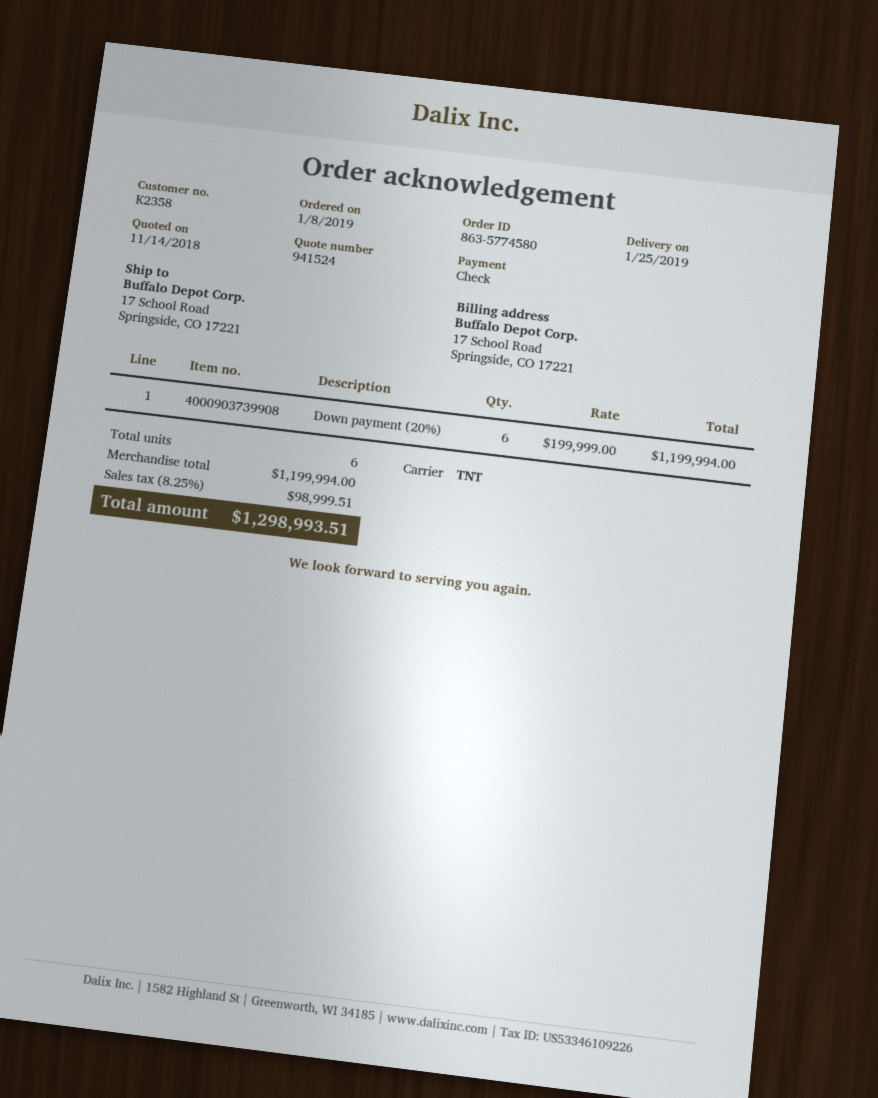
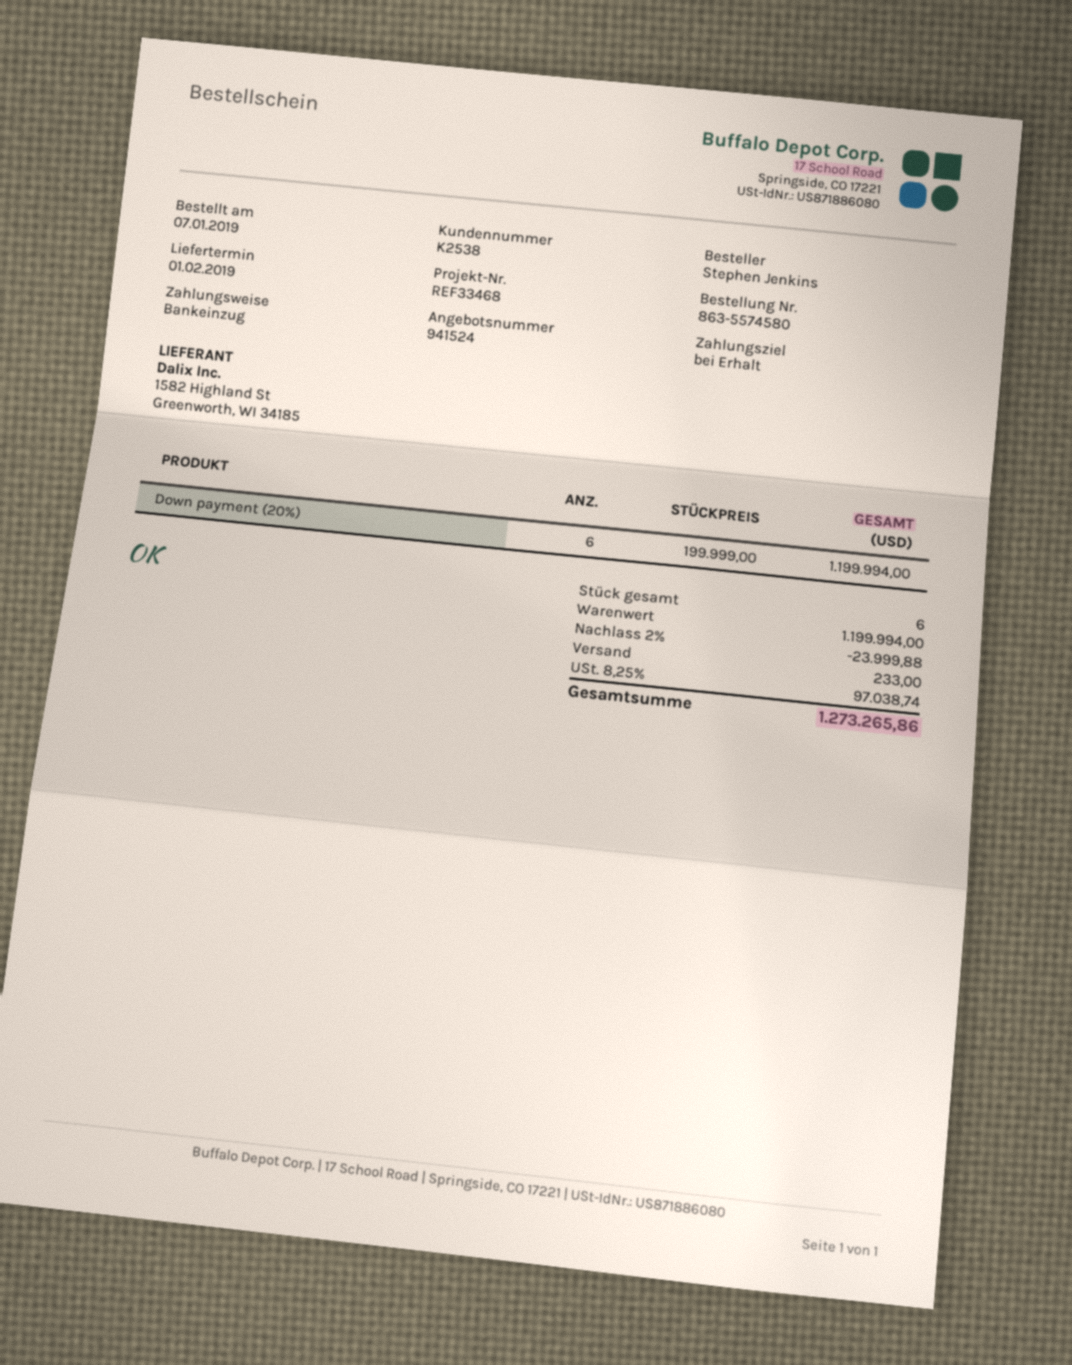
order number: 863-5774580 -> 863-5574580
order date: 2019-01-08 -> 2019-01-07
delivery date: 2019-01-25 -> 2019-02-01
customer number: K2358 -> K2538
payment method: cheque -> direct debit
discount: none -> 2% = 23999.88
shipping: none -> 233.00
tax: 8.25% = 98999.51 -> 8.25% = 97038.74
total: 1298993.51 -> 1273265.86

